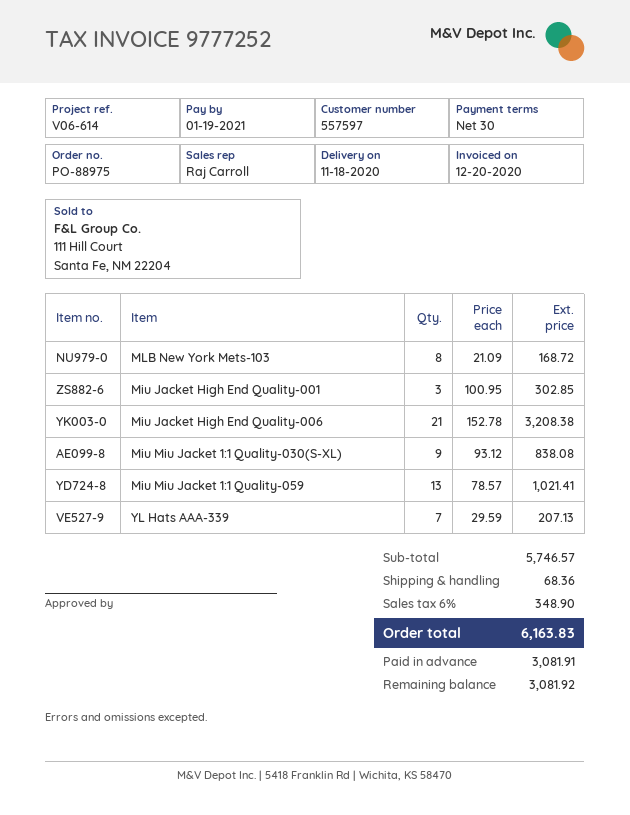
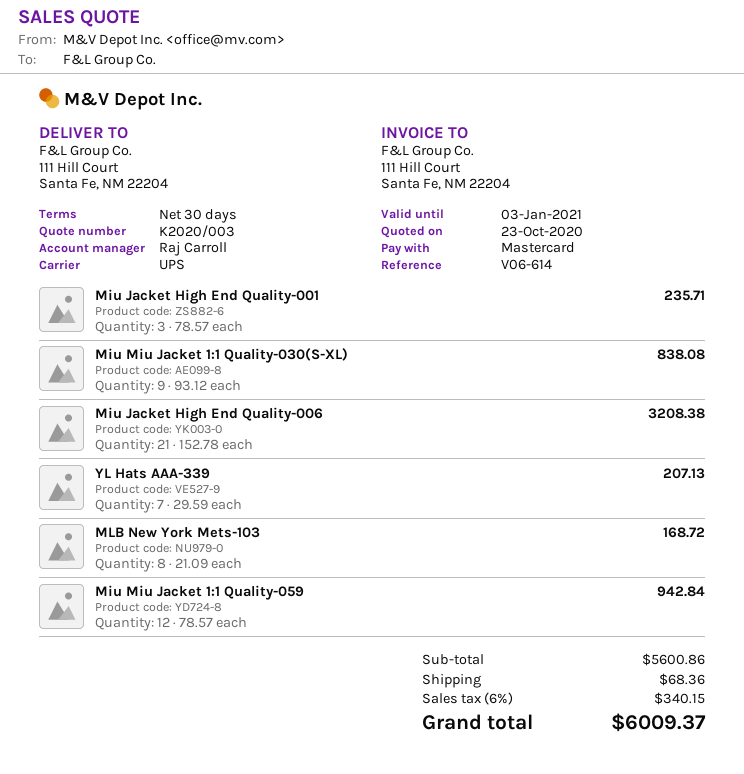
Miu Jacket High End Quality-001: 3 x 100.95 = 302.85 -> 3 x 78.57 = 235.71
Miu Miu Jacket 1:1 Quality-059: 13 x 78.57 = 1021.41 -> 12 x 78.57 = 942.84
subtotal: 5746.57 -> 5600.86
tax: 6% = 348.90 -> 6% = 340.15
total: 6163.83 -> 6009.37

